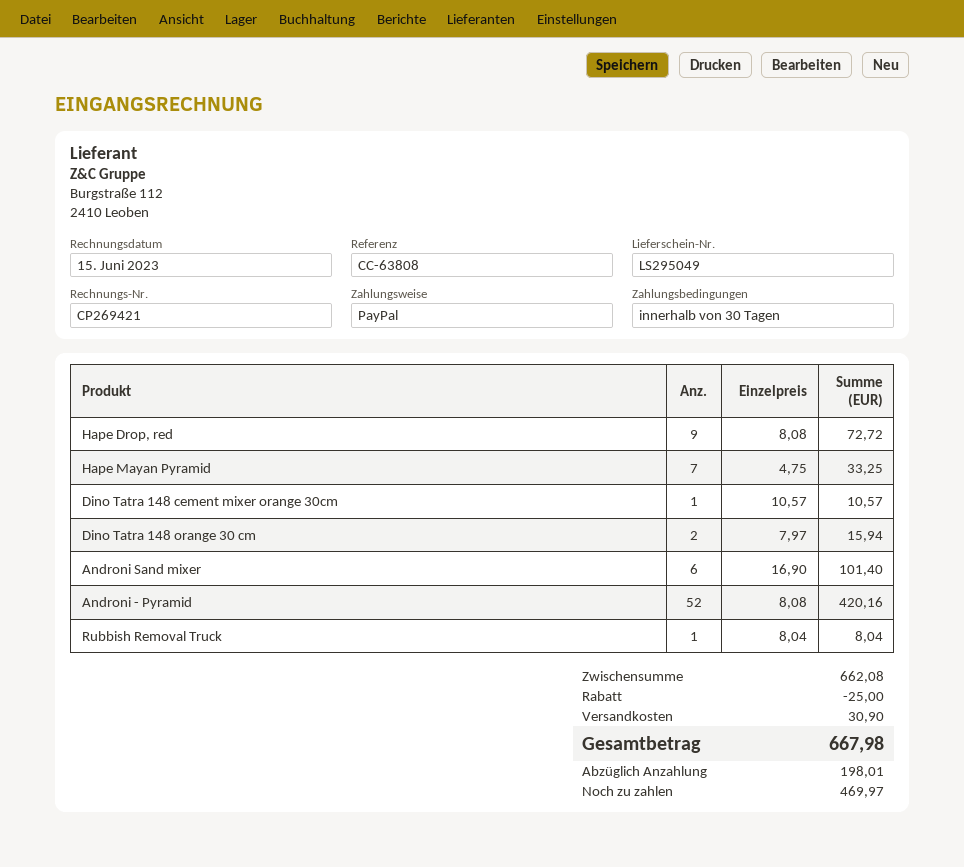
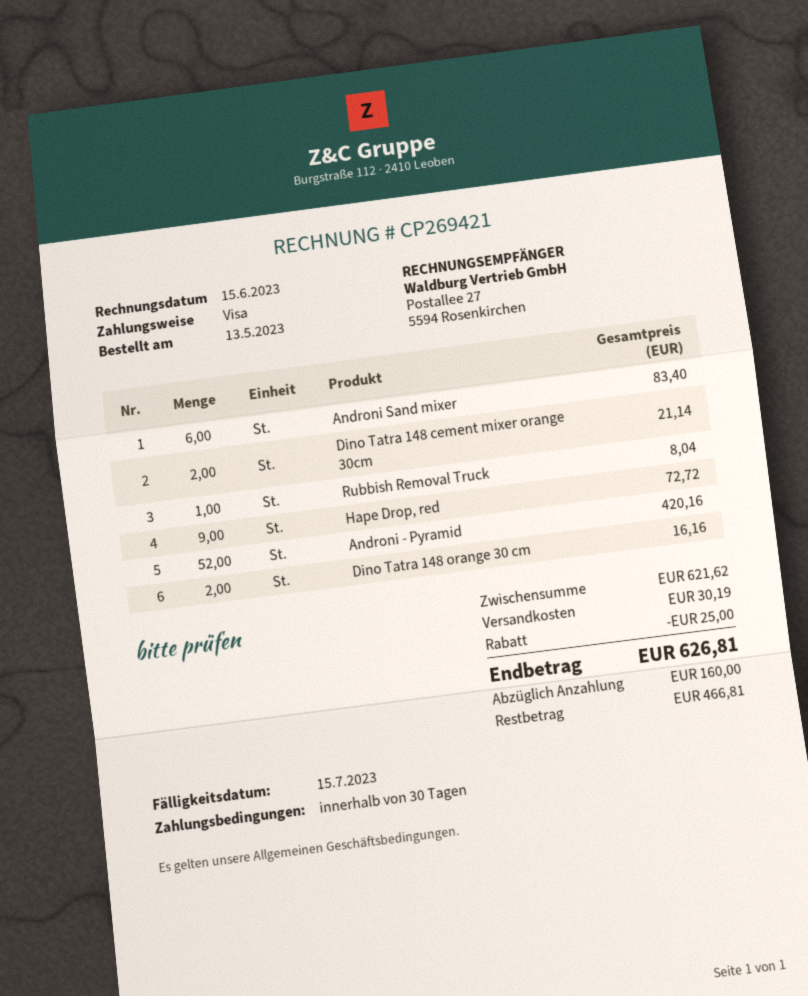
payment method: PayPal -> Visa
Hape Mayan Pyramid: 7 for 33.25 -> none
Dino Tatra 148 cement mixer orange 30cm: 1 for 10.57 -> 2 for 21.14
Dino Tatra 148 orange 30 cm: 2 for 15.94 -> 2 for 16.16
Androni Sand mixer: 6 for 101.40 -> 6 for 83.40
subtotal: 662.08 -> 621.62
shipping: 30.90 -> 30.19
total: 667.98 -> 626.81
deposit: 198.01 -> 160.00
balance: 469.97 -> 466.81

